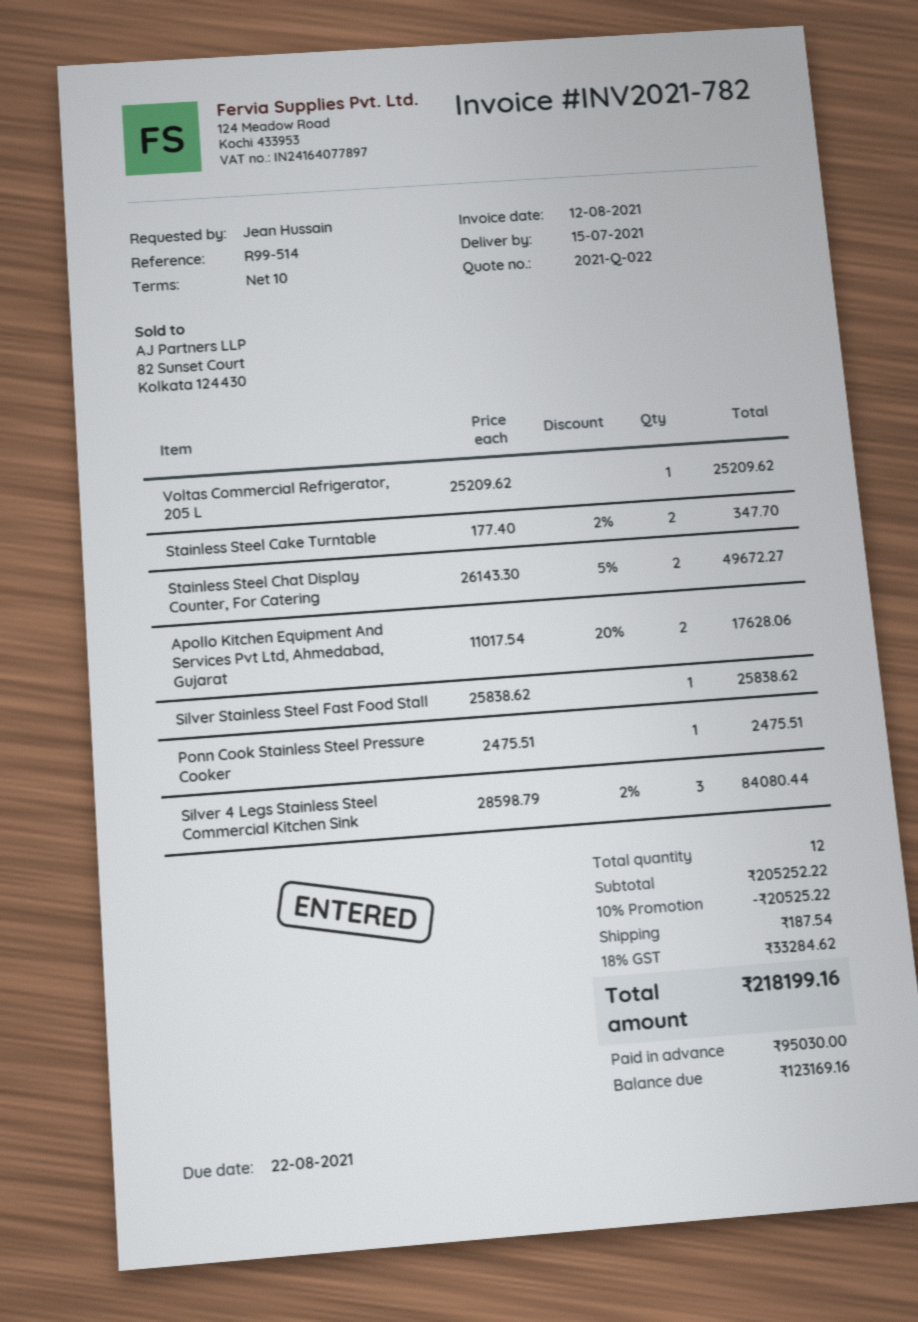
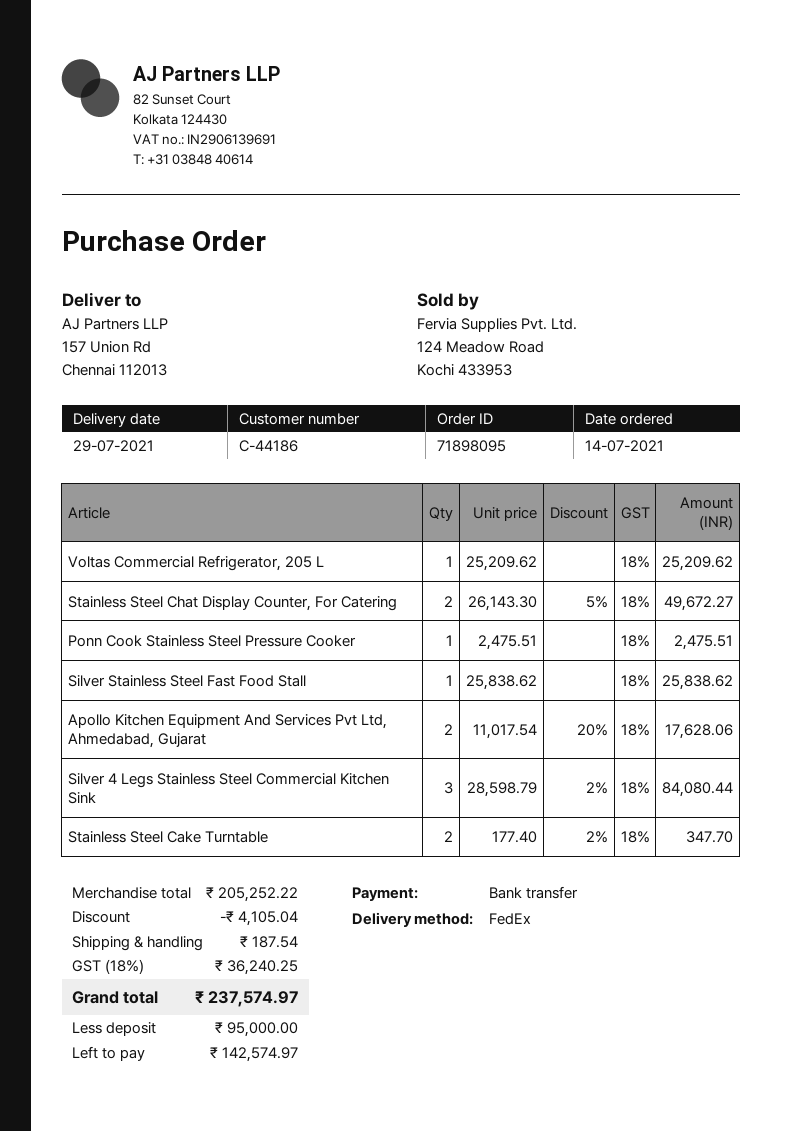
delivery date: 2021-07-15 -> 2021-07-29
discount: 20525.22 -> 4105.04
tax: 18% = 33284.62 -> 18% = 36240.25
total: 218199.16 -> 237574.97
deposit: 95030.00 -> 95000.00
balance: 123169.16 -> 142574.97

